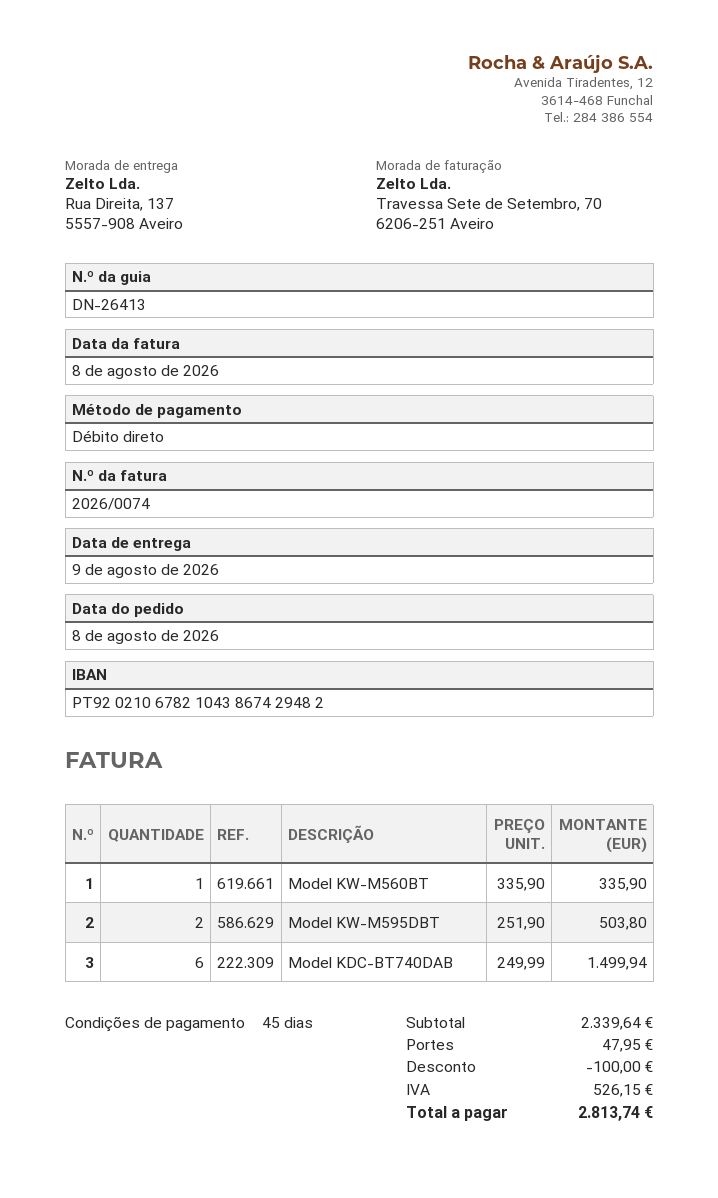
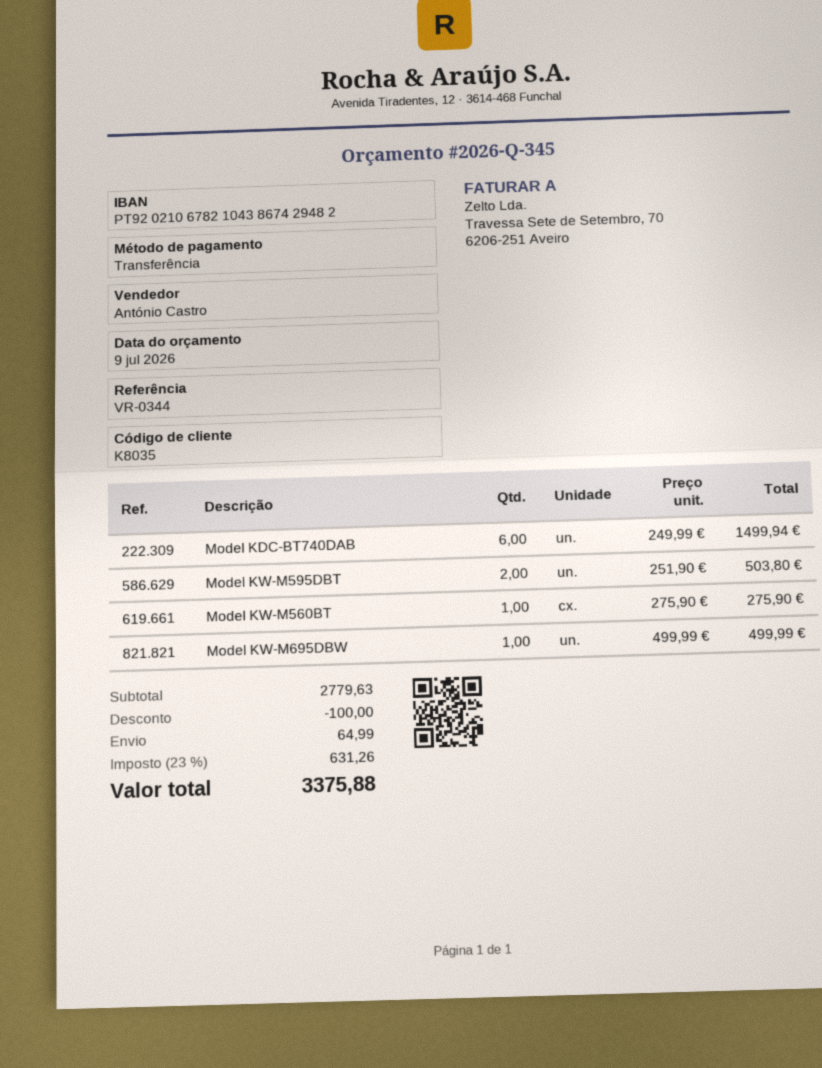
payment method: direct debit -> bank transfer
Model KW-M560BT: 1 x 335.90 = 335.90 -> 1 x 275.90 = 275.90
Model KW-M695DBW: none -> 1 x 499.99 = 499.99
subtotal: 2339.64 -> 2779.63
shipping: 47.95 -> 64.99
tax: 526.15 -> 631.26
total: 2813.74 -> 3375.88

